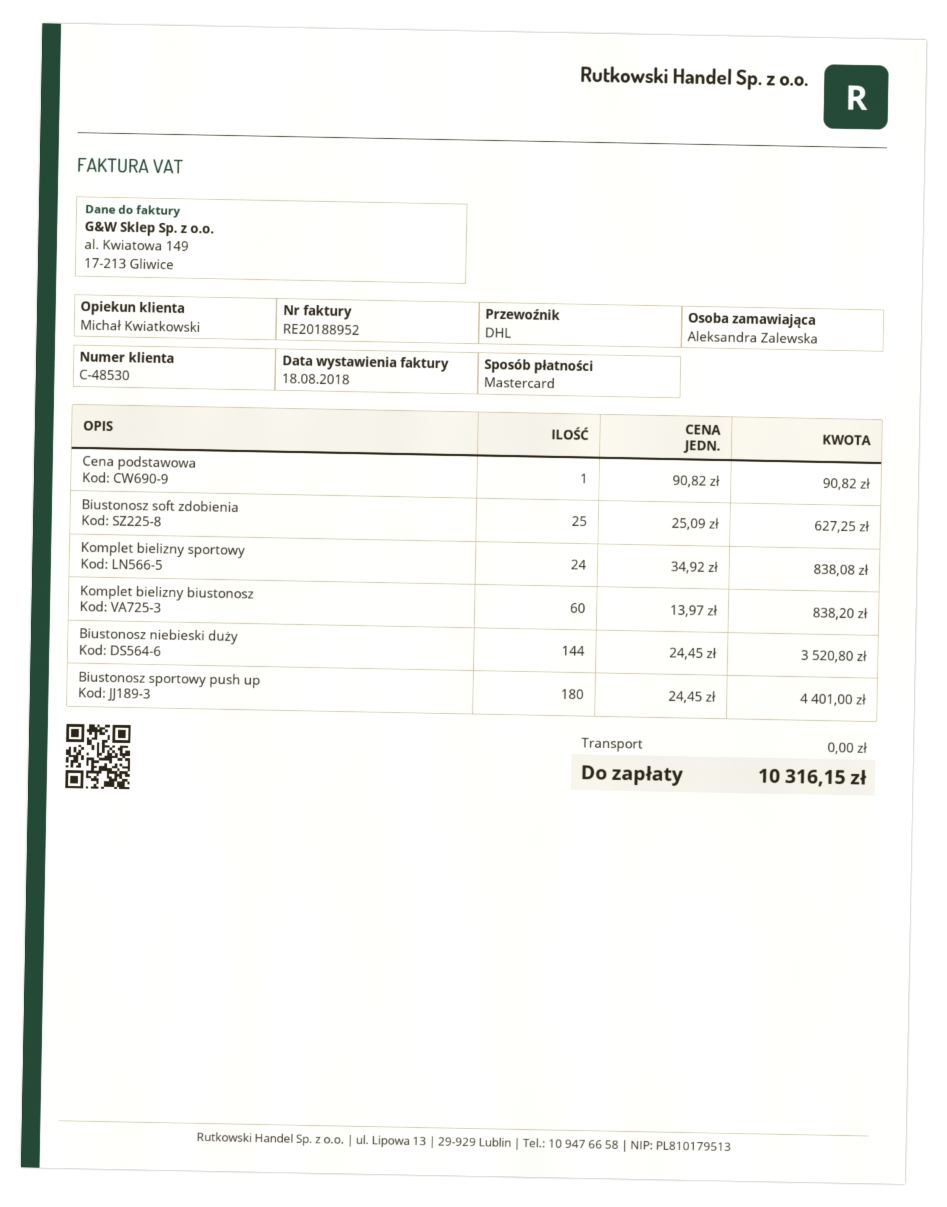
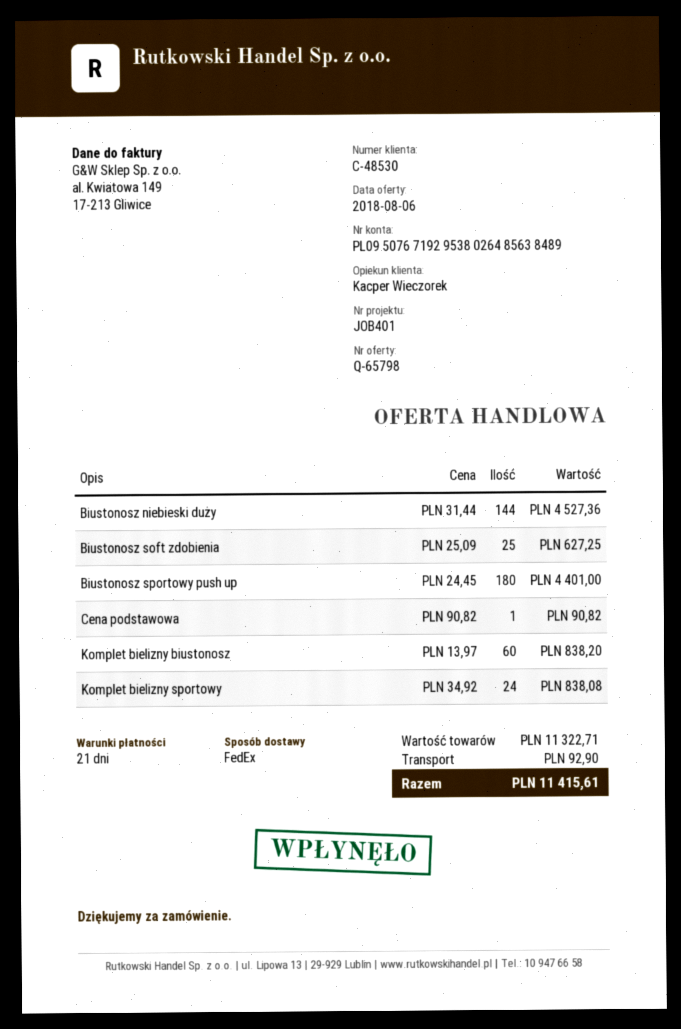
sales rep: Michał Kwiatkowski -> Kacper Wieczorek
shipping method: DHL -> FedEx
Biustonosz niebieski duży: 144 x 24.45 = 3520.80 -> 144 x 31.44 = 4527.36
shipping: 0.00 -> 92.90
total: 10316.15 -> 11415.61

